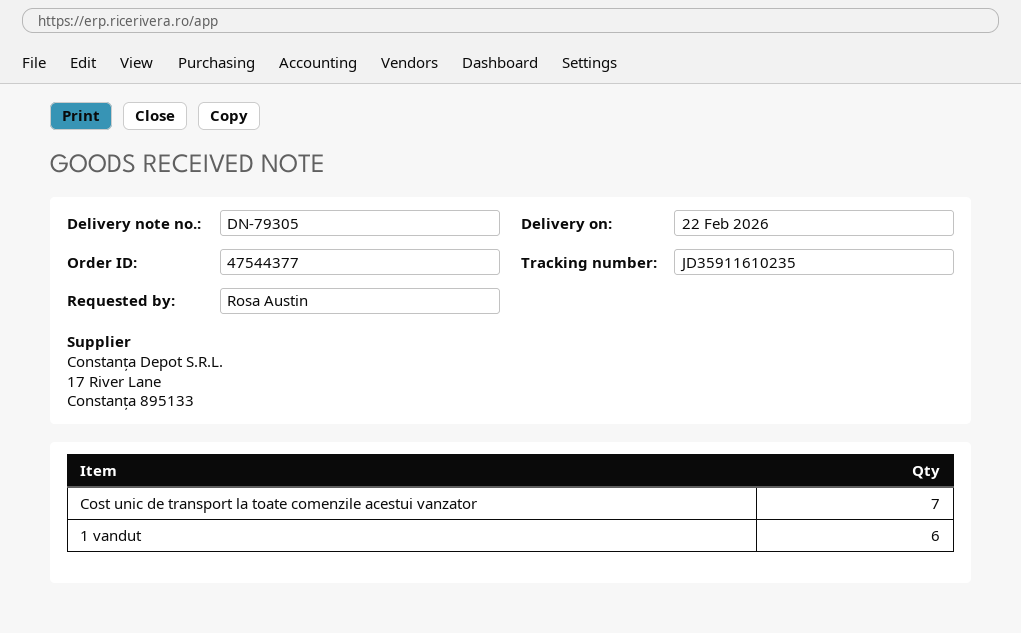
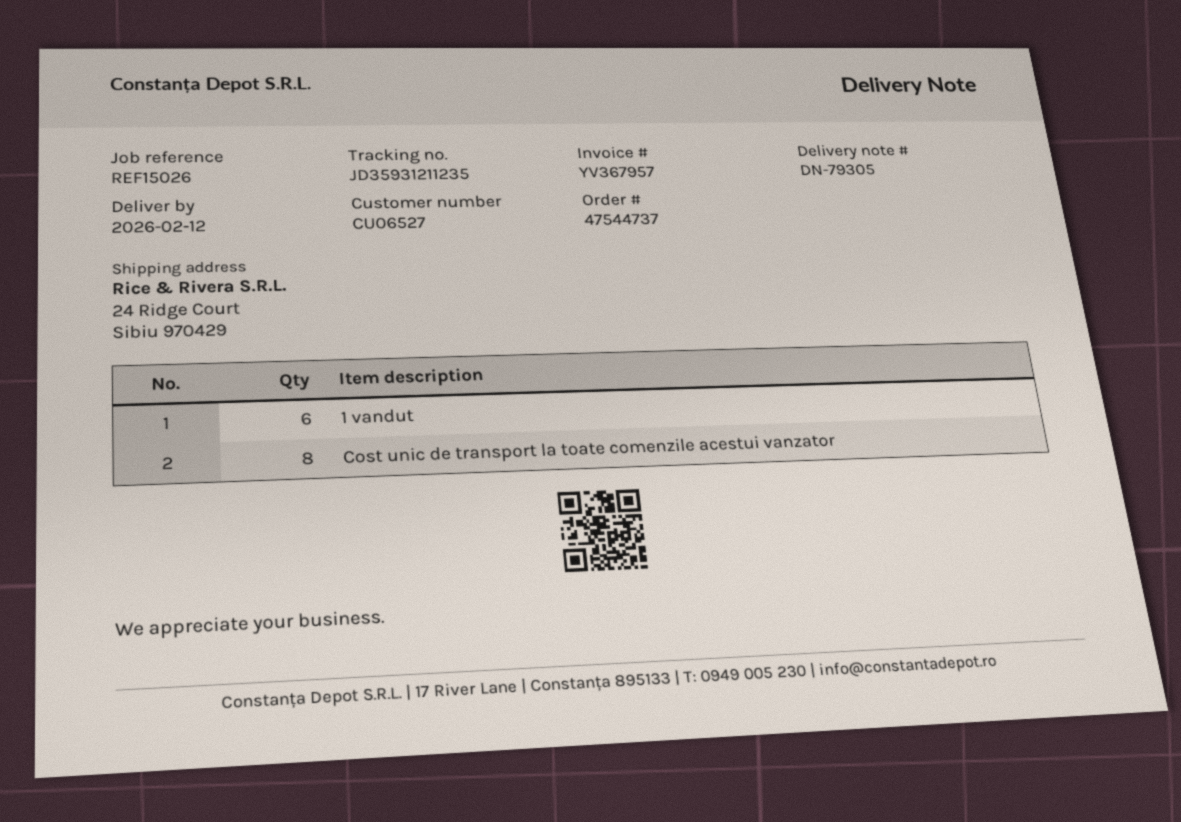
order number: 47544377 -> 47544737
delivery date: 2026-02-22 -> 2026-02-12
tracking number: JD35911610235 -> JD35931211235
Cost unic de transport la toate comenzile acestui vanzator: 7 -> 8

